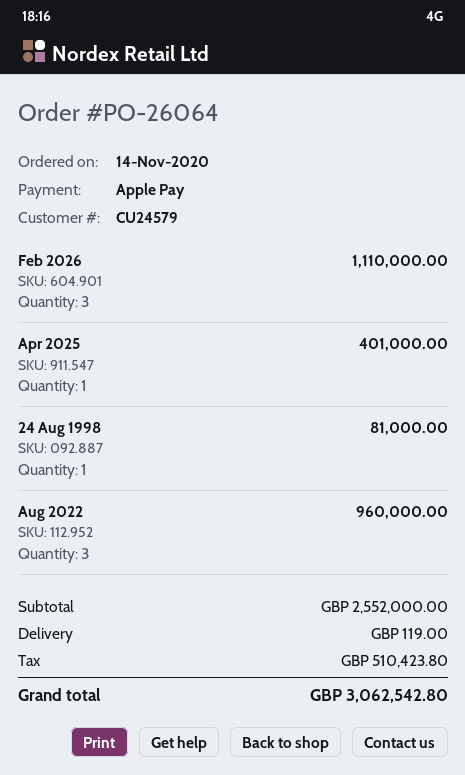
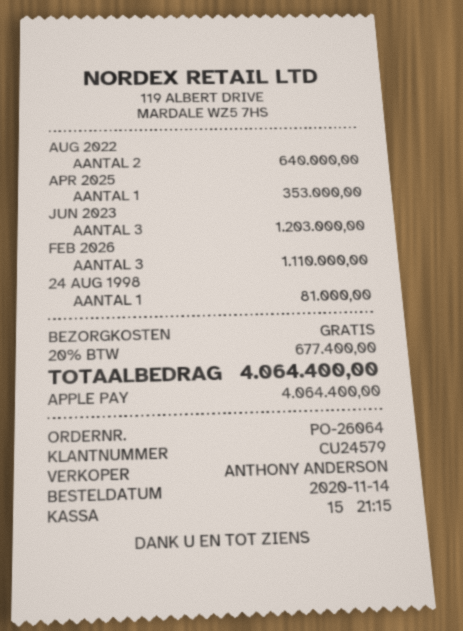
Apr 2025: 1 for 401000.00 -> 1 for 353000.00
Aug 2022: 3 for 960000.00 -> 2 for 640000.00
JUN 2023: none -> 3 for 1203000.00
shipping: 119.00 -> 0.00
tax: 510423.80 -> 677400.00
total: 3062542.80 -> 4064400.00

